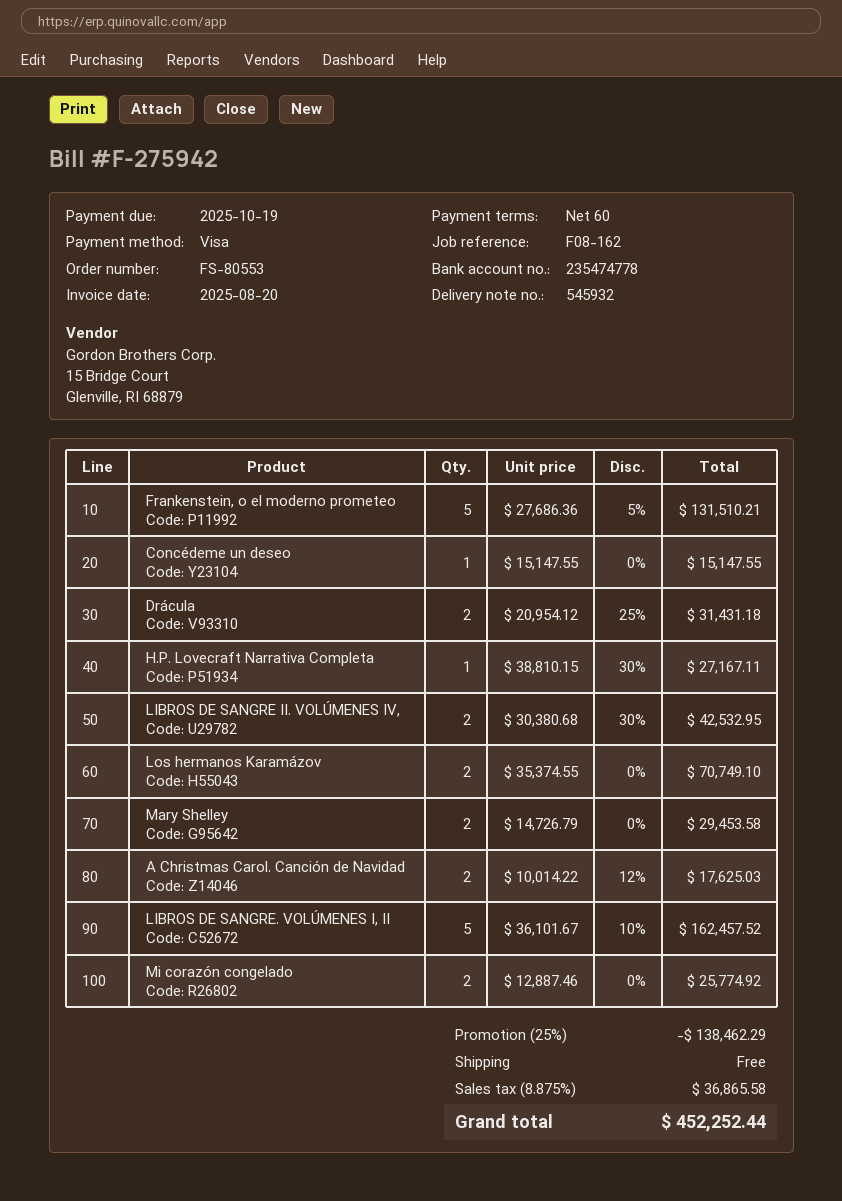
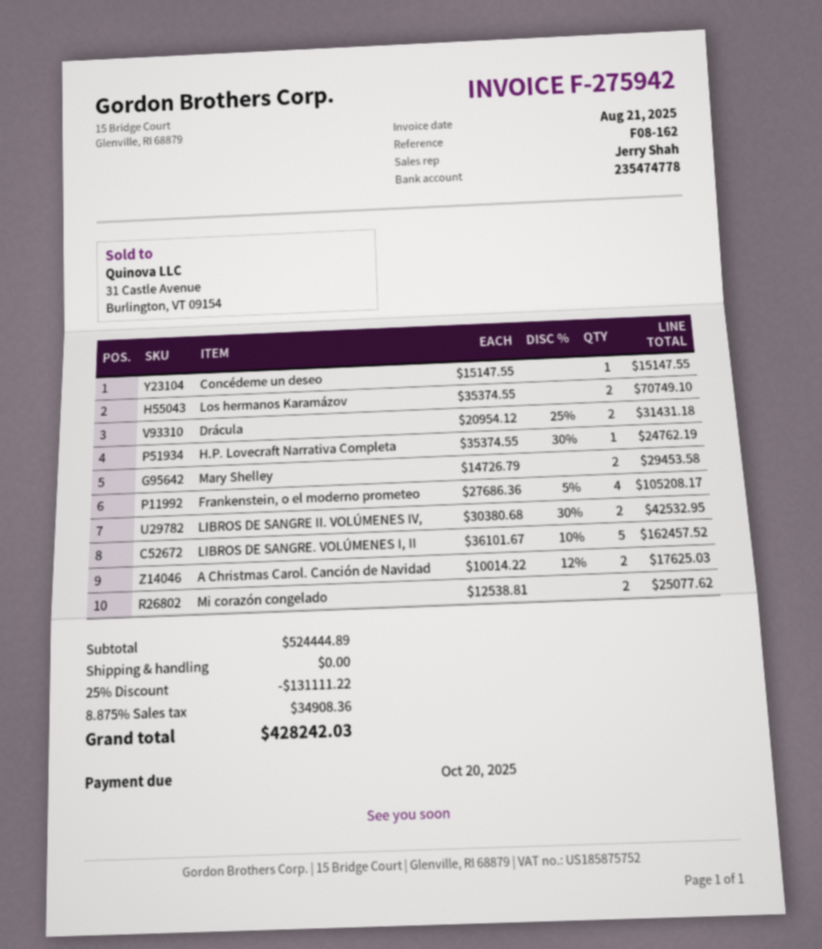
invoice date: 2025-08-20 -> 2025-08-21
due date: 2025-10-19 -> 2025-10-20
Frankenstein, o el moderno prometeo: 5 x 27686.36 - 5% = 131510.21 -> 4 x 27686.36 - 5% = 105208.17
H.P. Lovecraft Narrativa Completa: 1 x 38810.15 - 30% = 27167.11 -> 1 x 35374.55 - 30% = 24762.19
Mi corazón congelado: 2 x 12887.46 = 25774.92 -> 2 x 12538.81 = 25077.62
discount: 25% = 138462.29 -> 25% = 131111.22
tax: 8.875% = 36865.58 -> 8.875% = 34908.36
total: 452252.44 -> 428242.03

